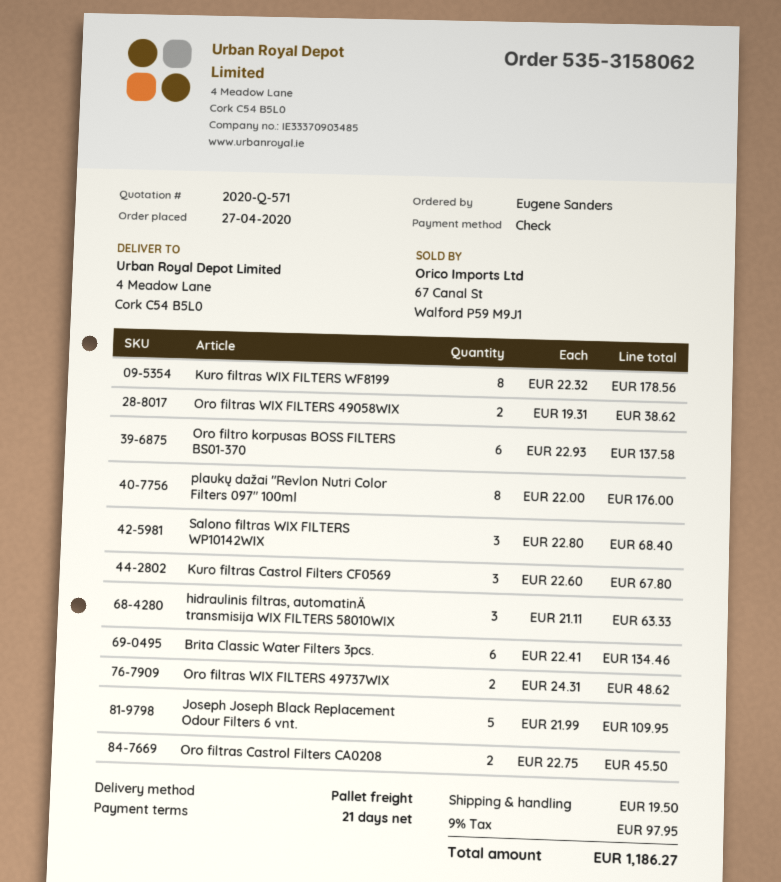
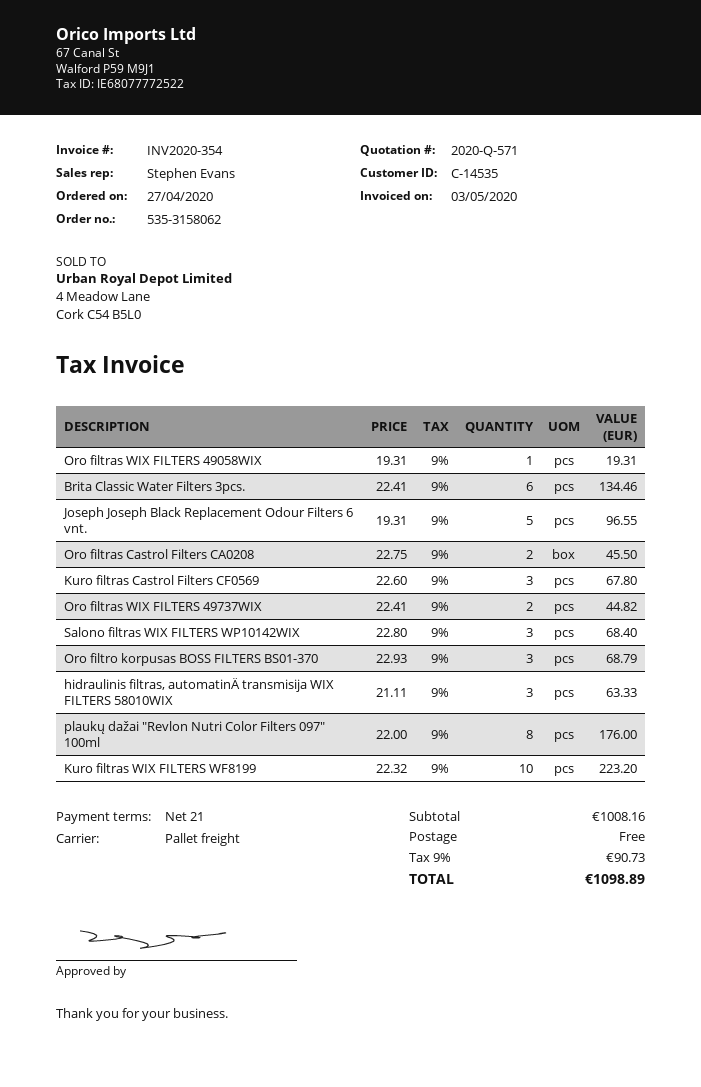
Kuro filtras WIX FILTERS WF8199: 8 x 22.32 = 178.56 -> 10 x 22.32 = 223.20
Oro filtras WIX FILTERS 49058WIX: 2 x 19.31 = 38.62 -> 1 x 19.31 = 19.31
Oro filtro korpusas BOSS FILTERS BS01-370: 6 x 22.93 = 137.58 -> 3 x 22.93 = 68.79
Oro filtras WIX FILTERS 49737WIX: 2 x 24.31 = 48.62 -> 2 x 22.41 = 44.82
Joseph Joseph Black Replacement Odour Filters 6 vnt.: 5 x 21.99 = 109.95 -> 5 x 19.31 = 96.55
shipping: 19.50 -> 0.00
tax: 9% = 97.95 -> 9% = 90.73
total: 1186.27 -> 1098.89

